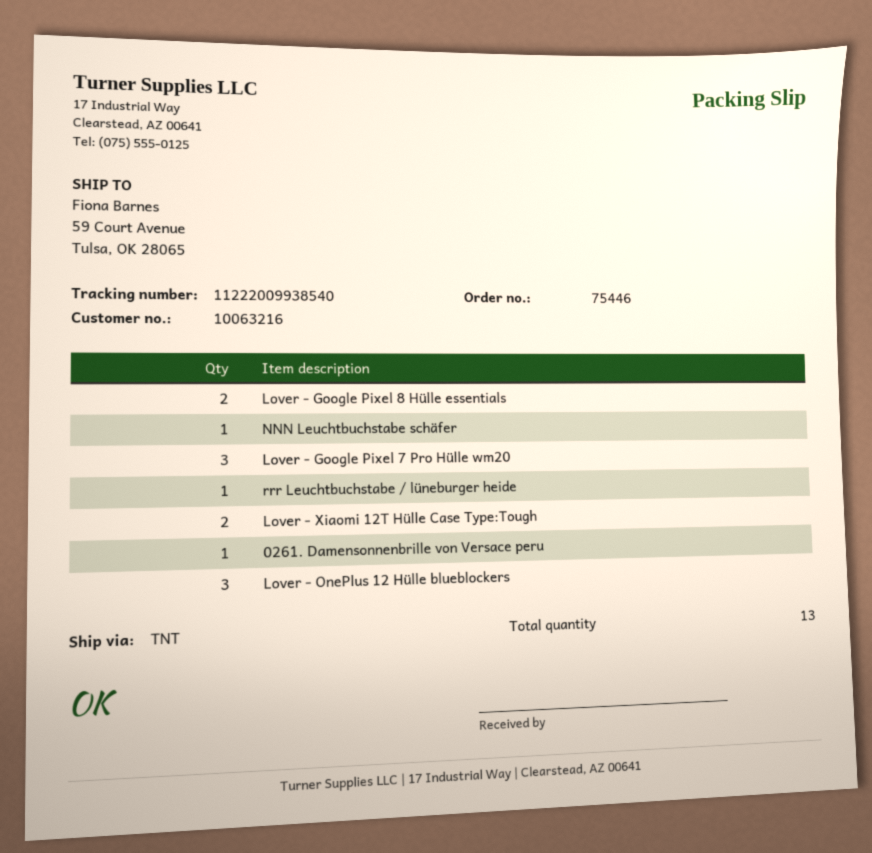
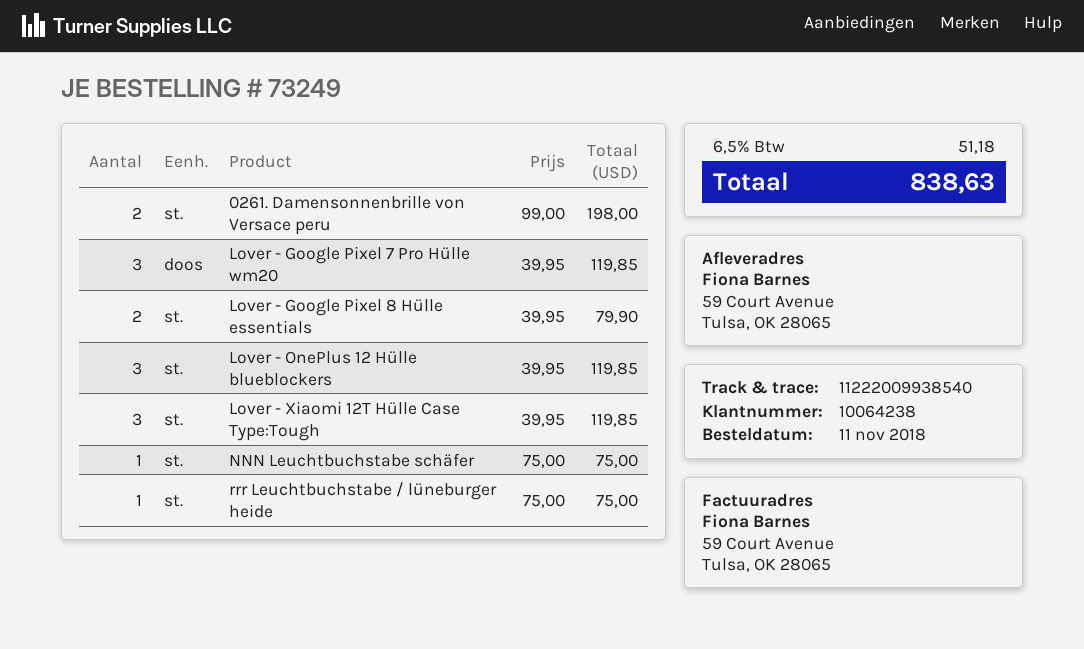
order number: 75446 -> 73249
customer number: 10063216 -> 10064238
Lover - Xiaomi 12T Hülle Case Type:Tough: 2 -> 3
0261. Damensonnenbrille von Versace peru: 1 -> 2

